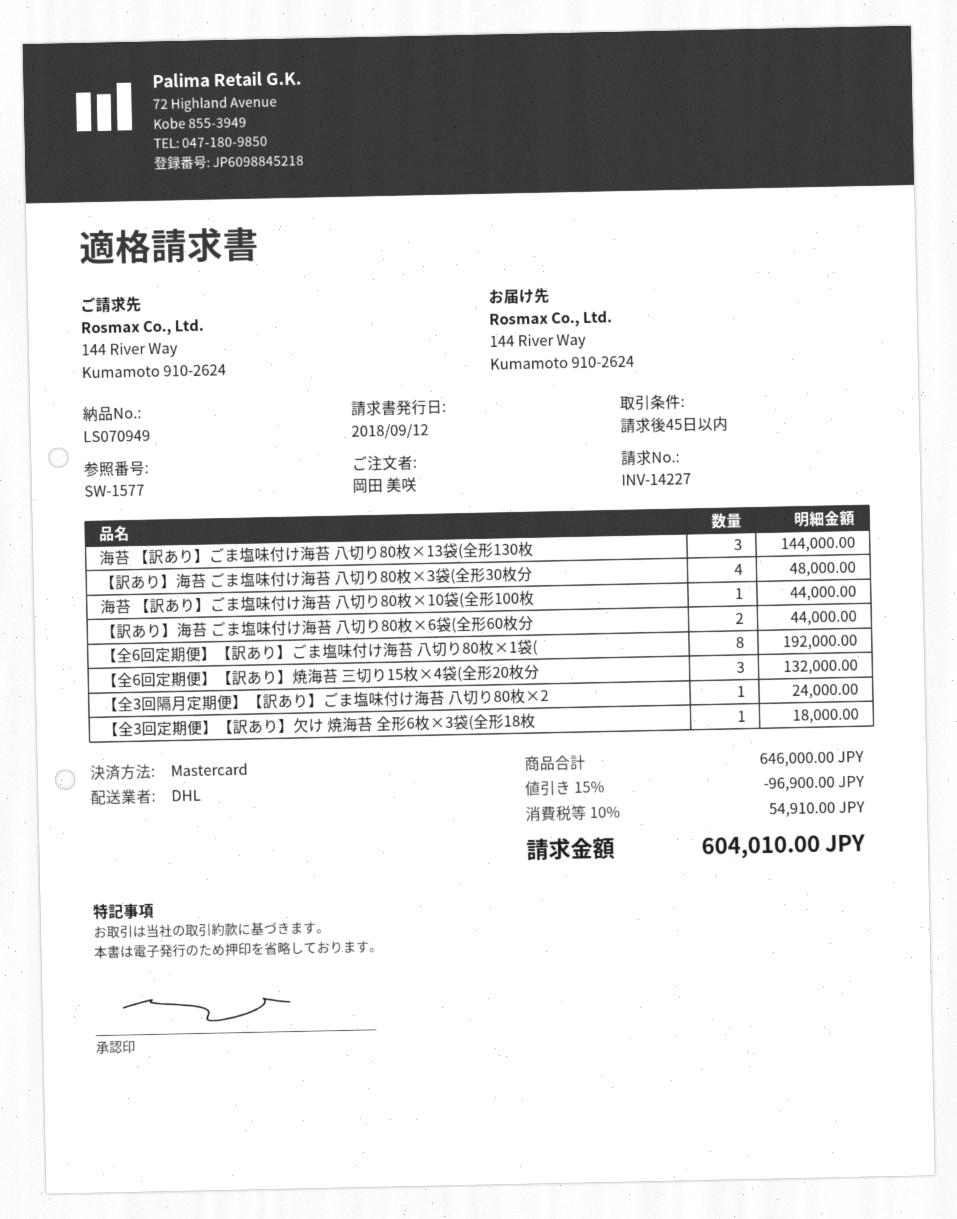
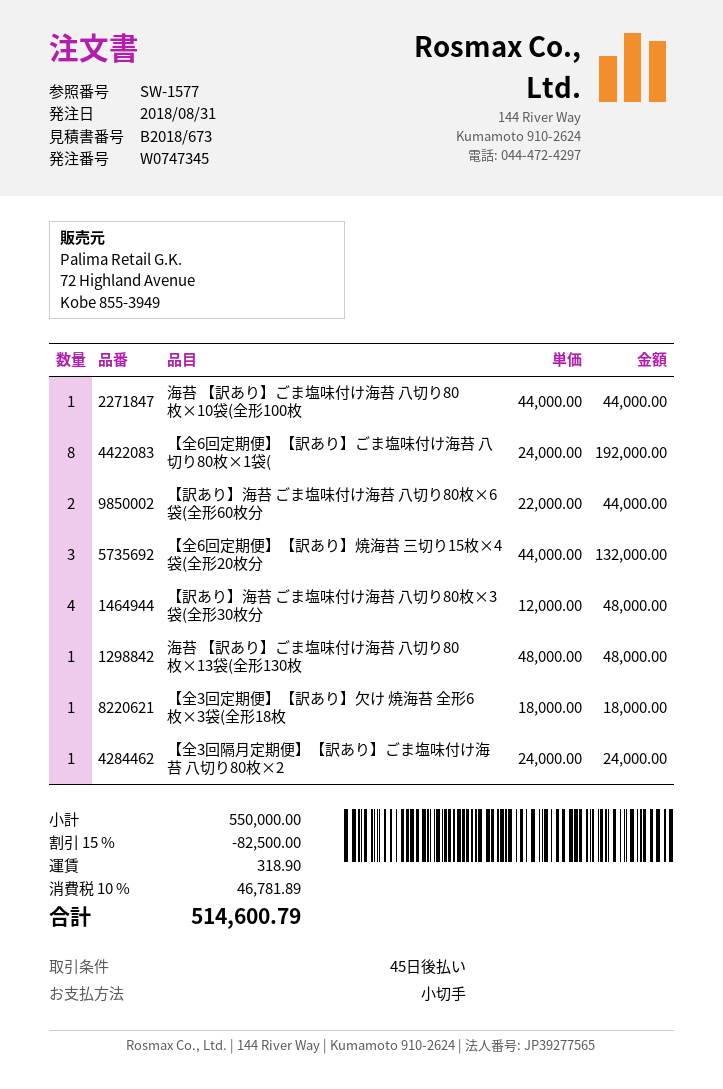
payment method: Mastercard -> cheque
海苔 【訳あり】ごま塩味付け海苔 八切り80枚×13袋(全形130枚: 3 for 144000.00 -> 1 for 48000.00
subtotal: 646000.00 -> 550000.00
discount: 15% = 96900.00 -> 15% = 82500.00
shipping: none -> 318.90
tax: 10% = 54910.00 -> 10% = 46781.89
total: 604010.00 -> 514600.79

